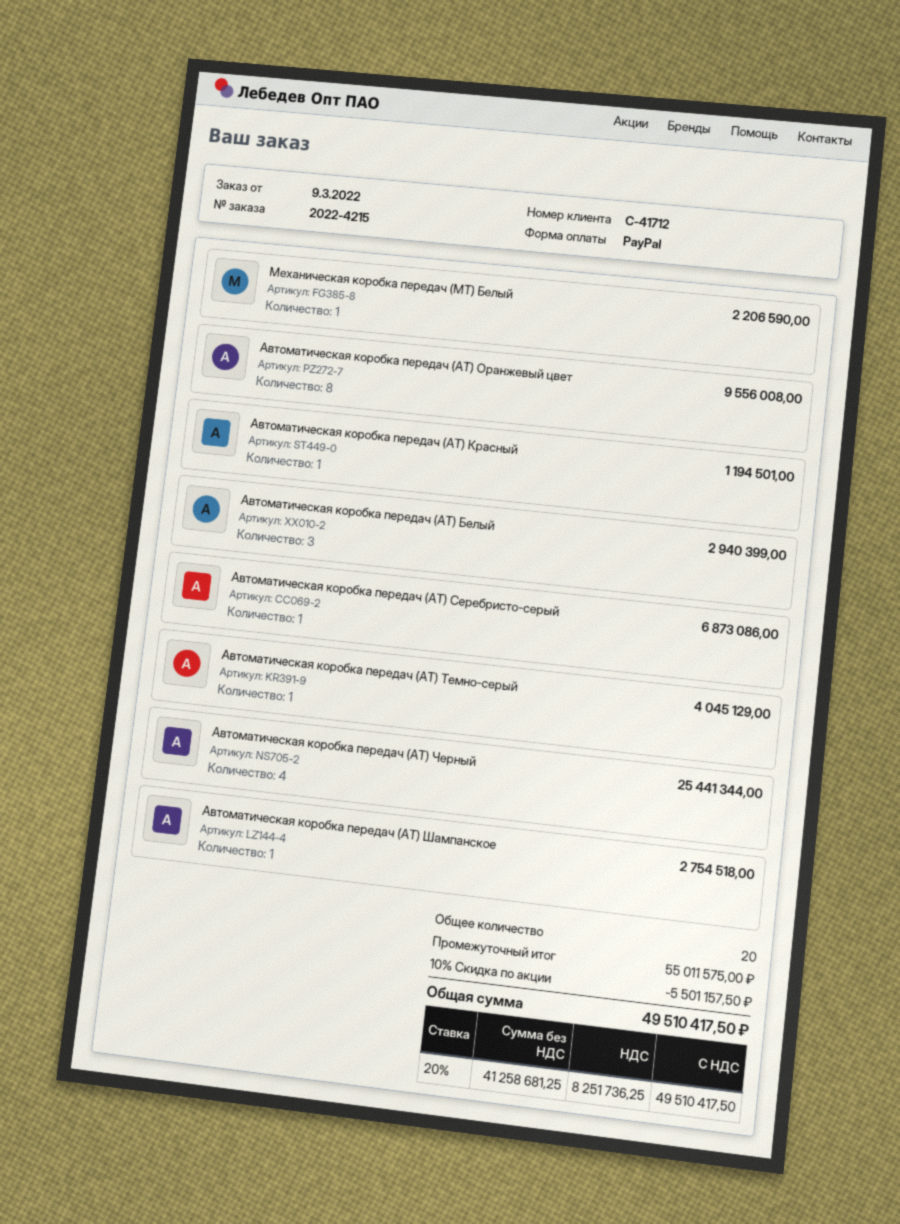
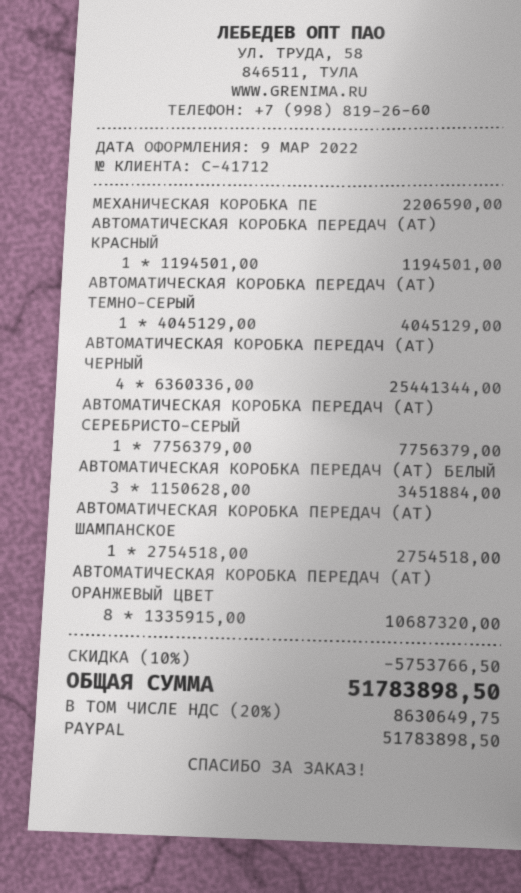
Автоматическая коробка передач (АТ) Оранжевый цвет: 8 for 9556008.00 -> 8 for 10687320.00
Автоматическая коробка передач (АТ) Белый: 3 for 2940399.00 -> 3 for 3451884.00
Автоматическая коробка передач (АТ) Серебристо-серый: 1 for 6873086.00 -> 1 for 7756379.00
discount: 10% = 5501157.50 -> 10% = 5753766.50
tax: 20% = 8251736.25 -> 20% = 8630649.75
total: 49510417.50 -> 51783898.50

